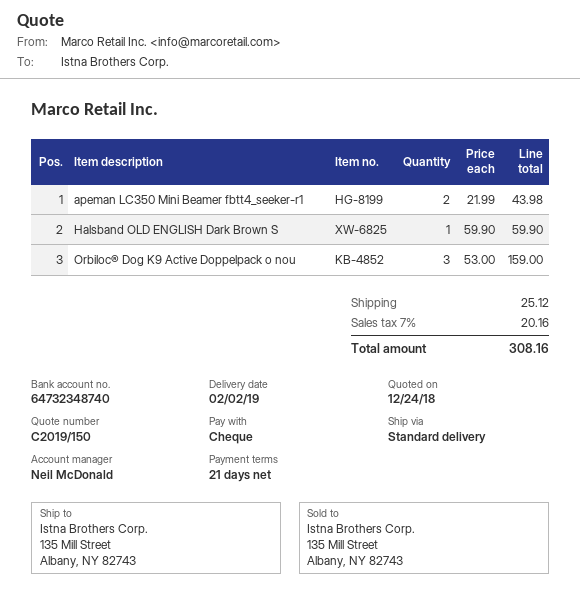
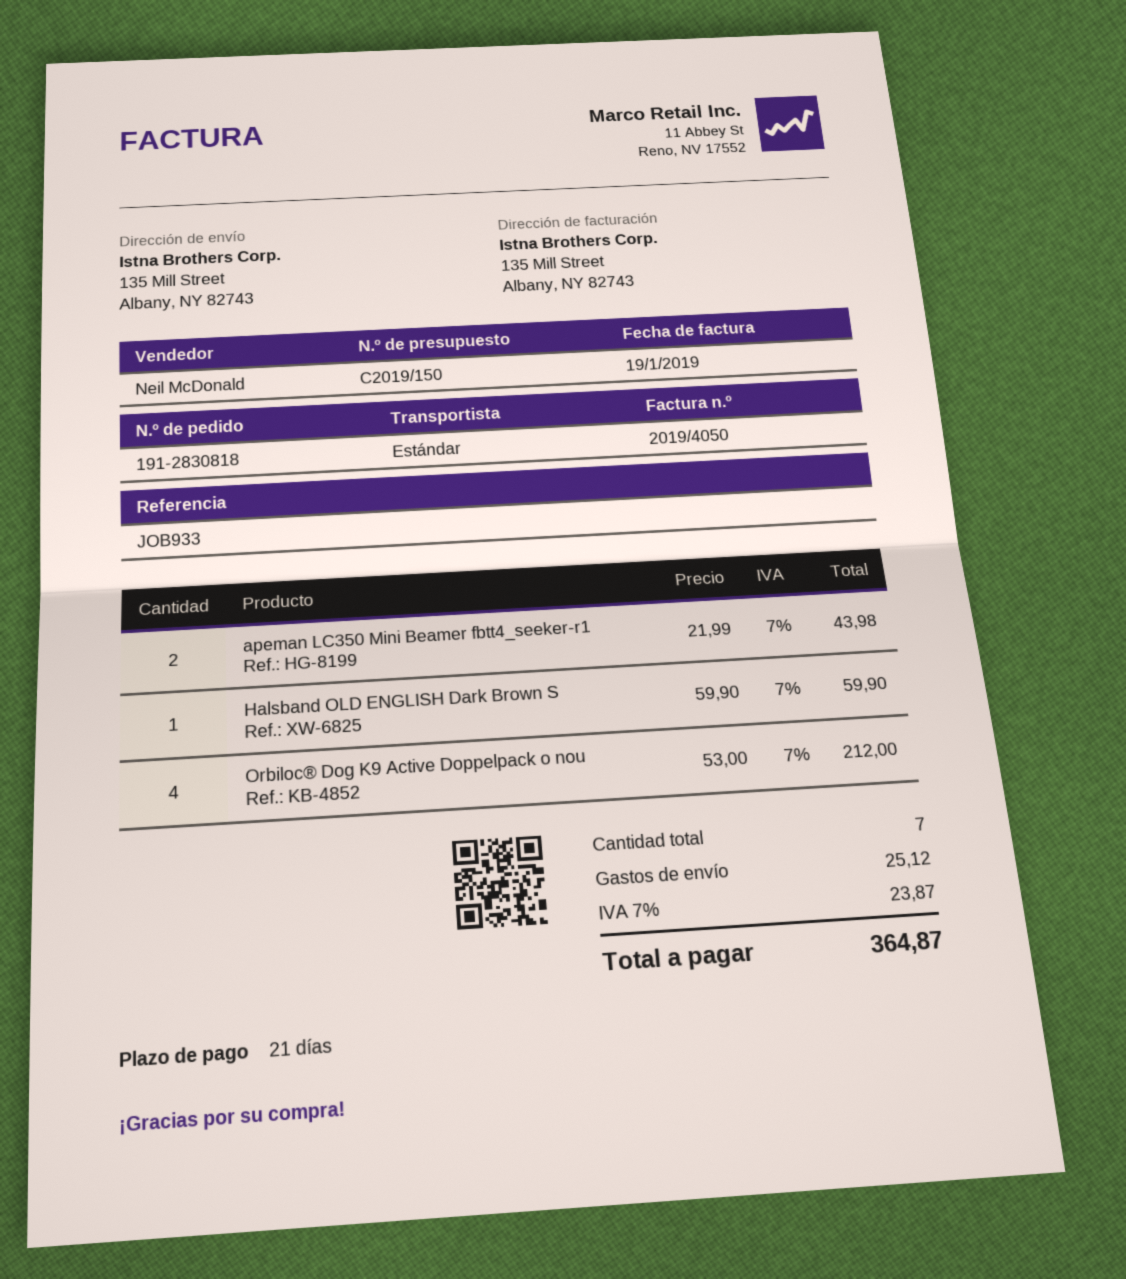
Orbiloc® Dog K9 Active Doppelpack o nou: 3 x 53.00 = 159.00 -> 4 x 53.00 = 212.00
tax: 7% = 20.16 -> 7% = 23.87
total: 308.16 -> 364.87

